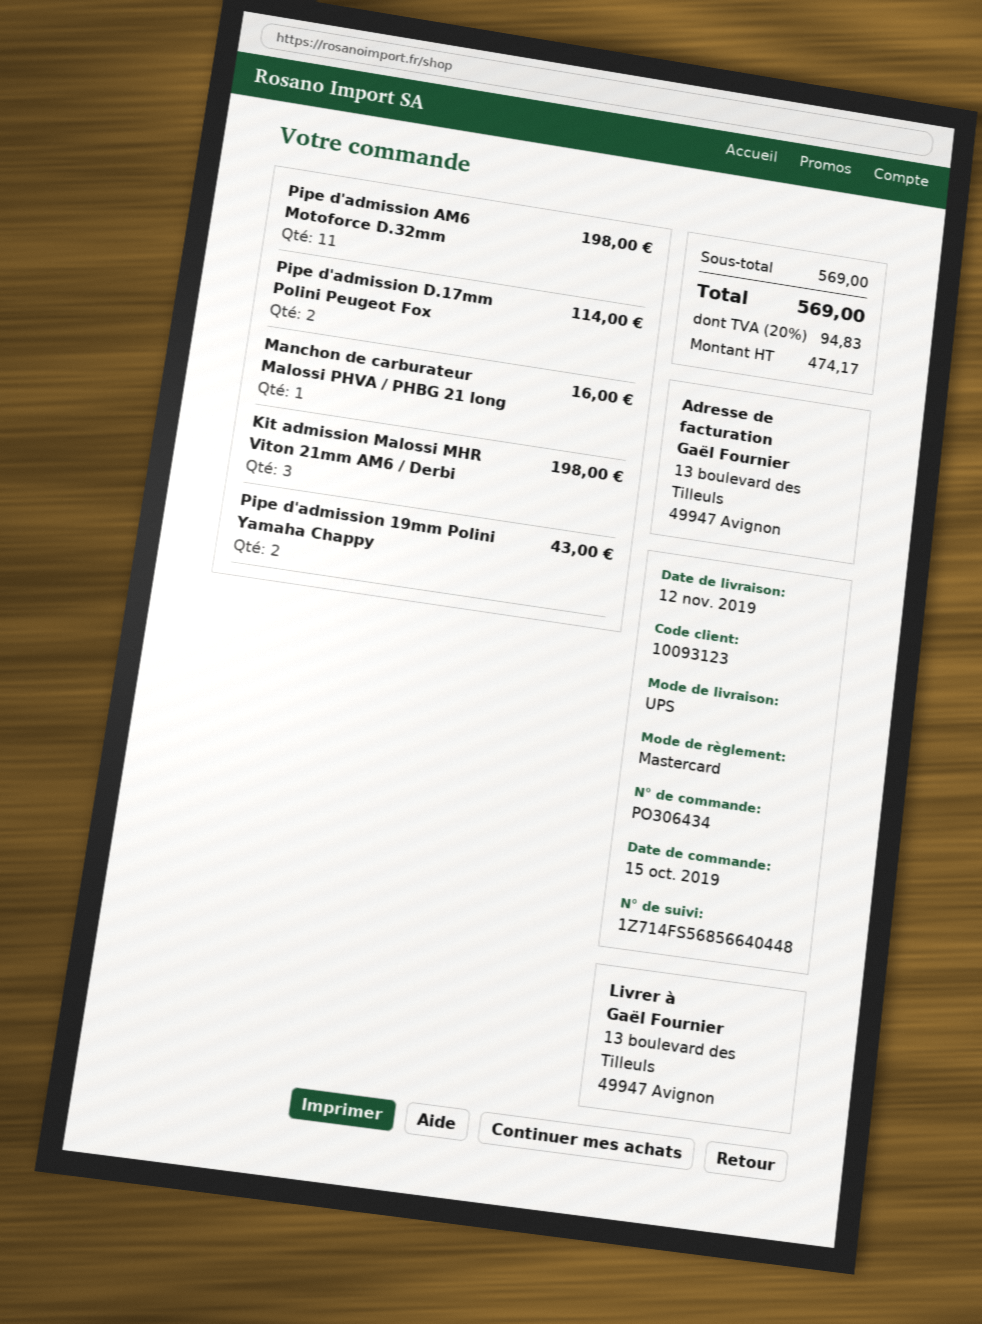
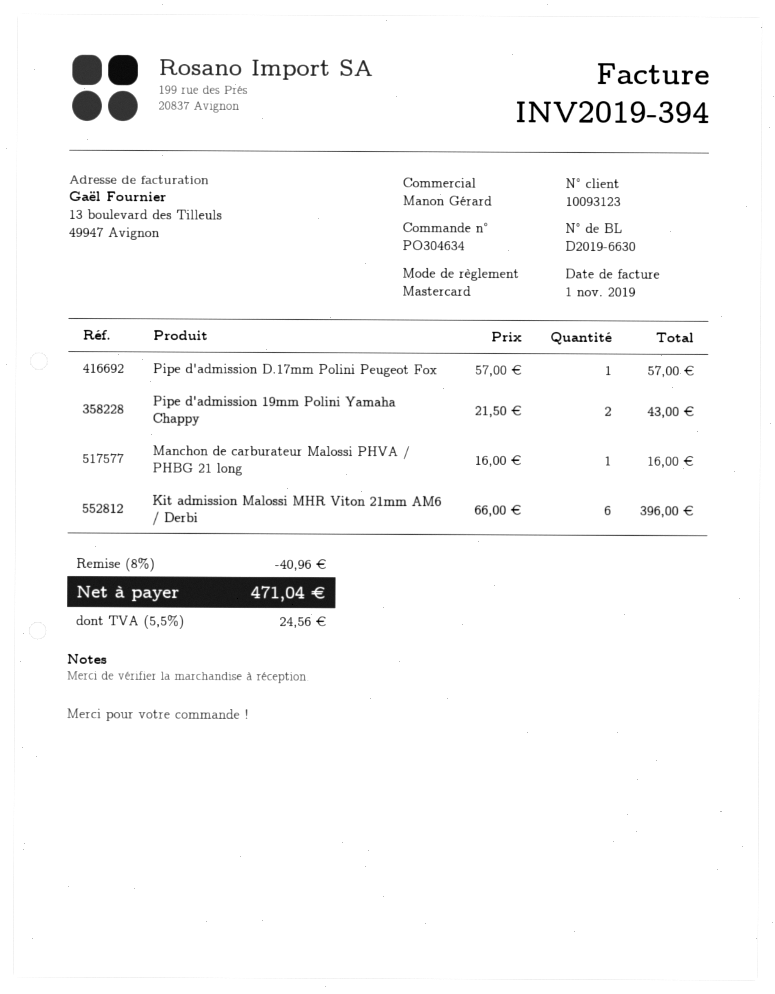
order number: PO306434 -> PO304634
Pipe d'admission AM6 Motoforce D.32mm: 11 for 198.00 -> none
Pipe d'admission D.17mm Polini Peugeot Fox: 2 for 114.00 -> 1 for 57.00
Kit admission Malossi MHR Viton 21mm AM6 / Derbi: 3 for 198.00 -> 6 for 396.00
discount: none -> 8% = 40.96
tax: 20% = 94.83 -> 5.5% = 24.56
total: 569.00 -> 471.04

